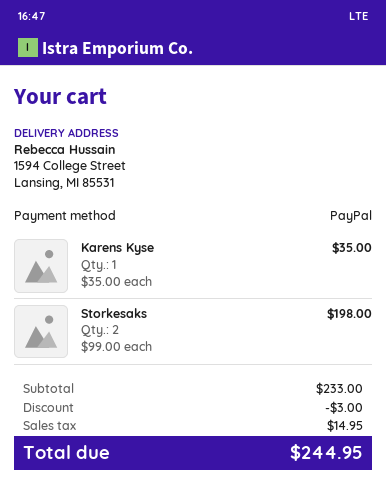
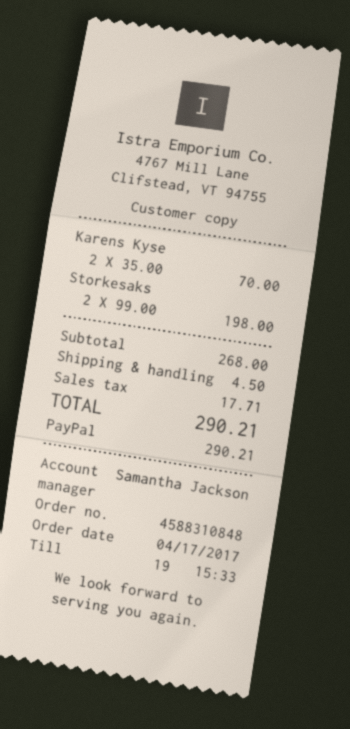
Karens Kyse: 1 x 35.00 = 35.00 -> 2 x 35.00 = 70.00
subtotal: 233.00 -> 268.00
discount: 3.00 -> none
shipping: none -> 4.50
tax: 14.95 -> 17.71
total: 244.95 -> 290.21

